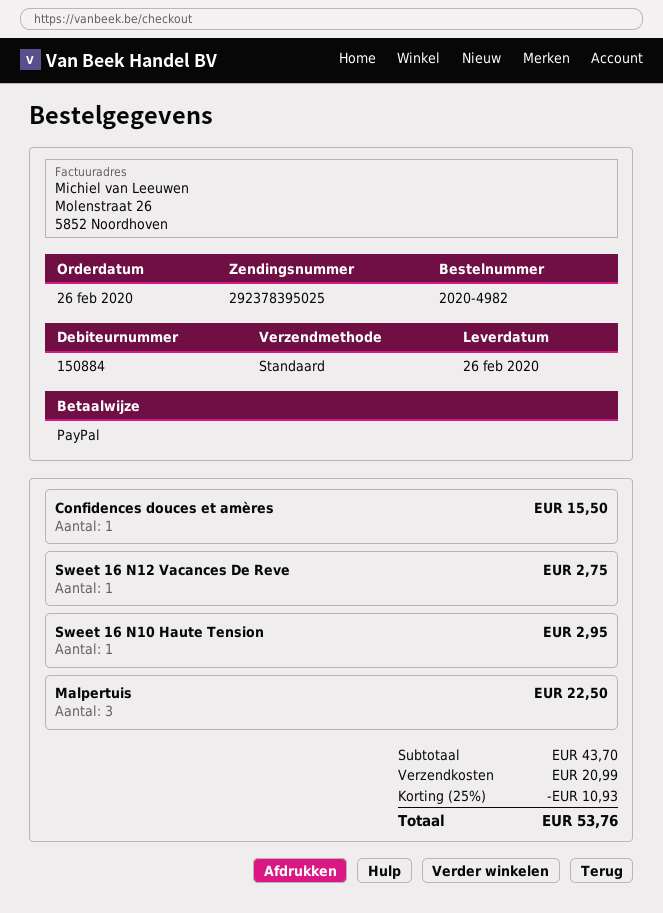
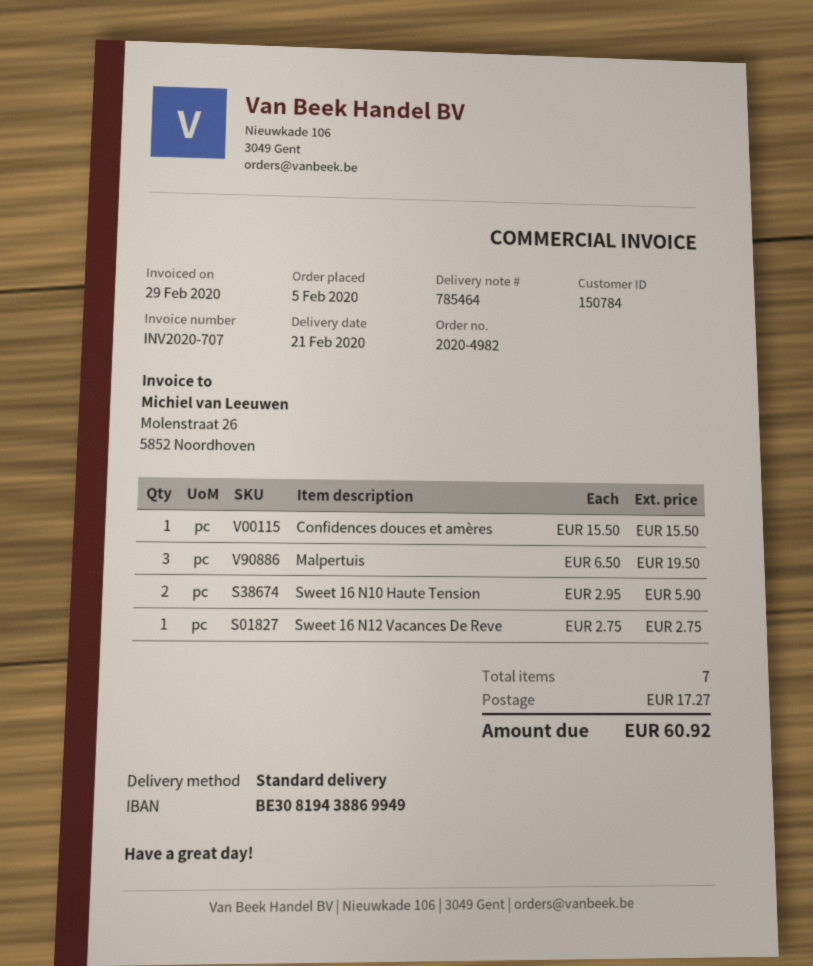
order date: 2020-02-26 -> 2020-02-05
delivery date: 2020-02-26 -> 2020-02-21
customer number: 150884 -> 150784
Sweet 16 N10 Haute Tension: 1 for 2.95 -> 2 for 5.90
Malpertuis: 3 for 22.50 -> 3 for 19.50
discount: 25% = 10.93 -> none
shipping: 20.99 -> 17.27
total: 53.76 -> 60.92

